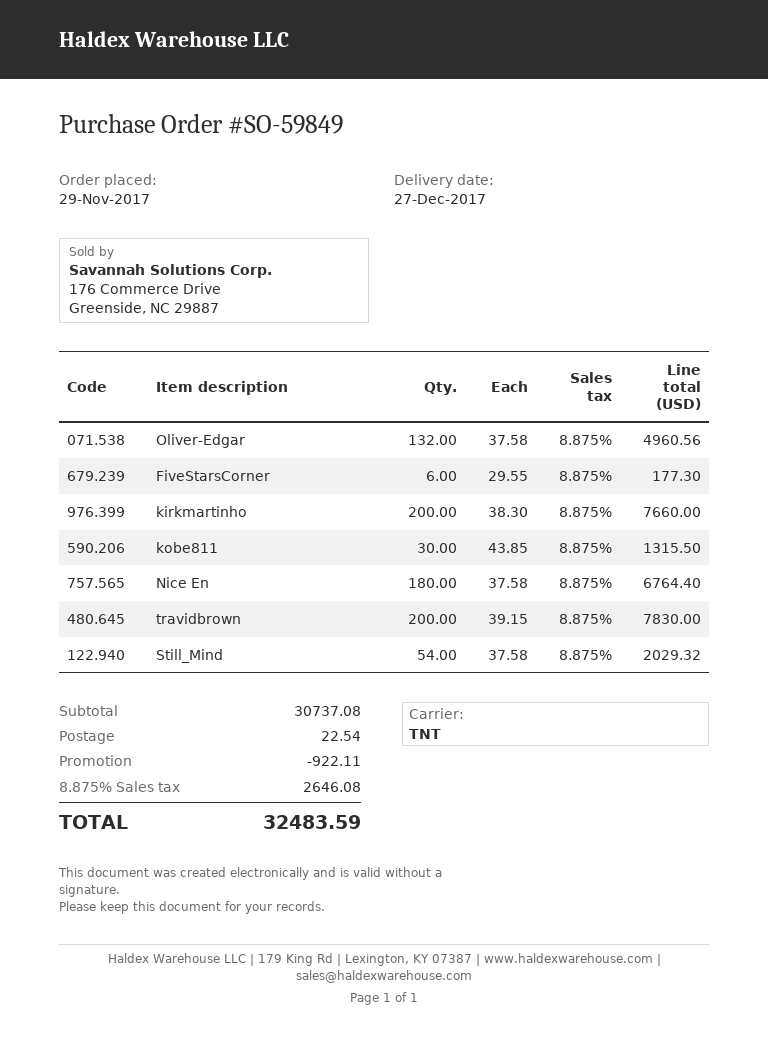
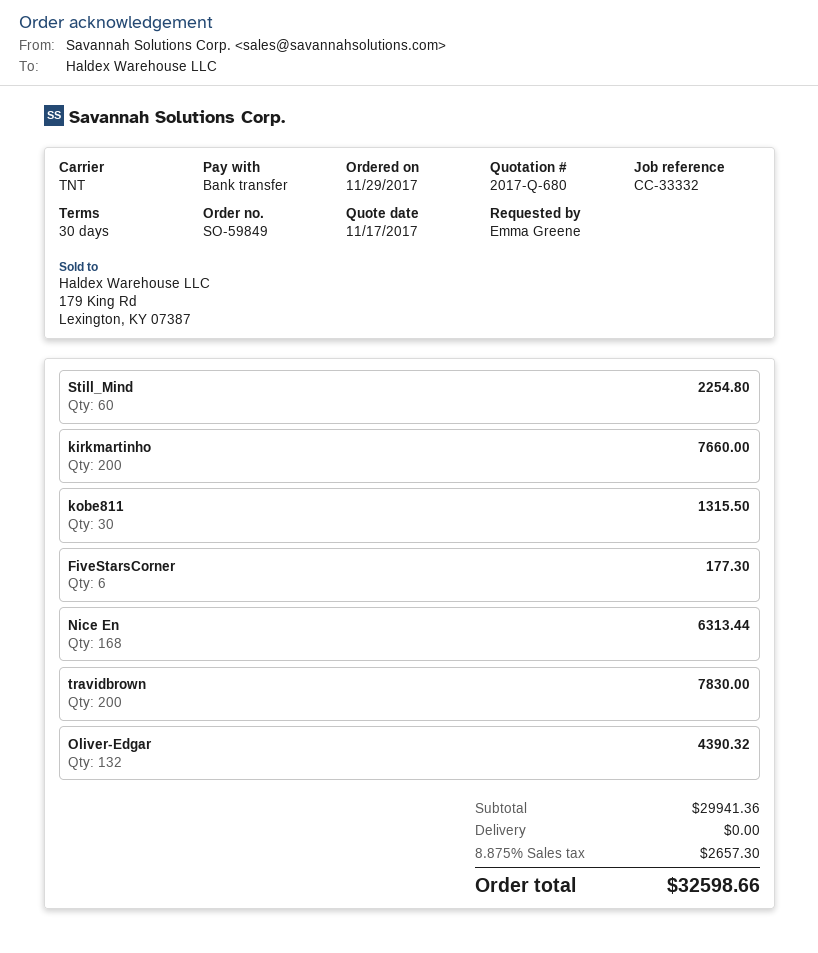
Oliver-Edgar: 132 for 4960.56 -> 132 for 4390.32
Nice En: 180 for 6764.40 -> 168 for 6313.44
Still_Mind: 54 for 2029.32 -> 60 for 2254.80
subtotal: 30737.08 -> 29941.36
discount: 922.11 -> none
shipping: 22.54 -> 0.00
tax: 8.875% = 2646.08 -> 8.875% = 2657.30
total: 32483.59 -> 32598.66

